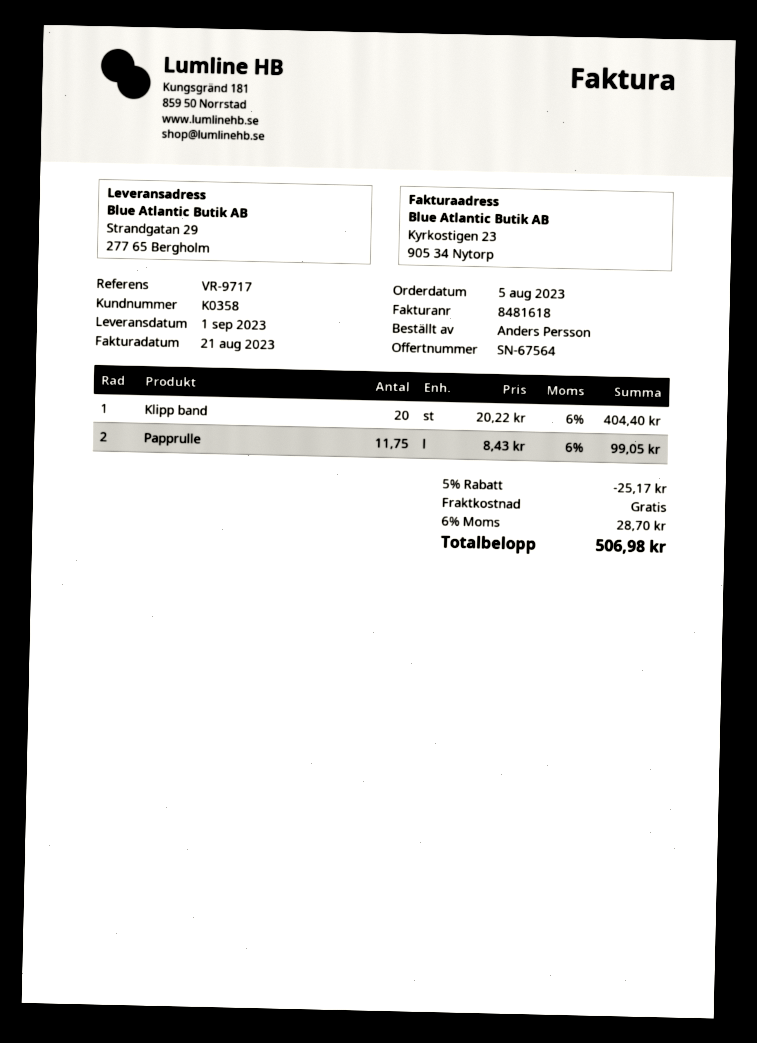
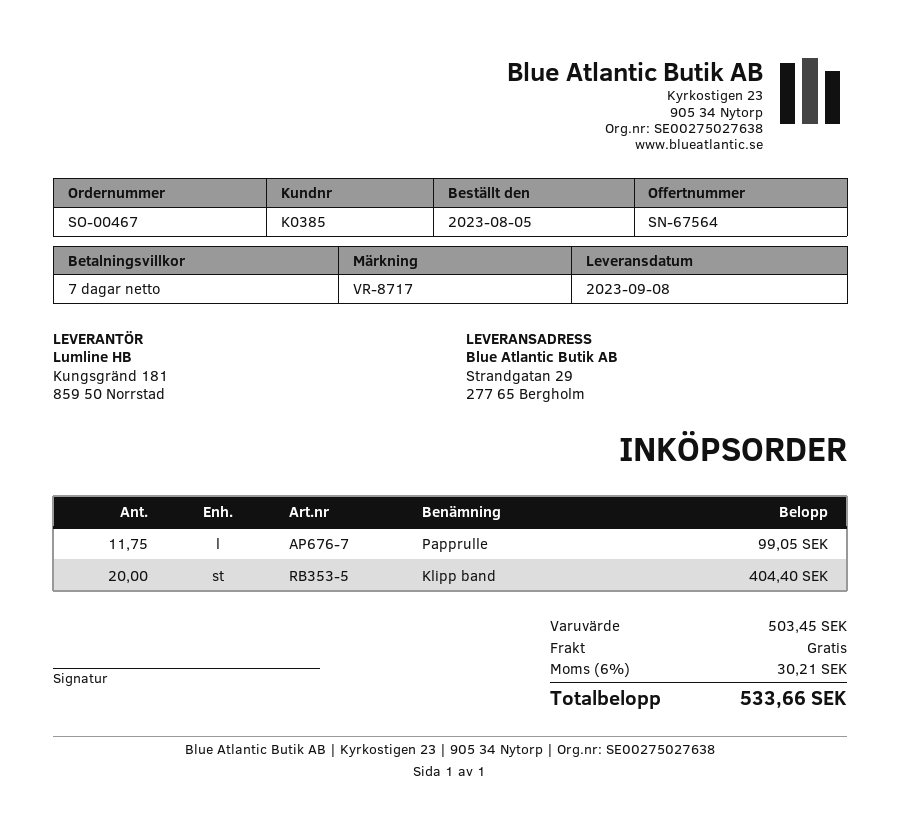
delivery date: 2023-09-01 -> 2023-09-08
customer number: K0358 -> K0385
reference: VR-9717 -> VR-8717
discount: 5% = 25.17 -> none
tax: 6% = 28.70 -> 6% = 30.21
total: 506.98 -> 533.66

